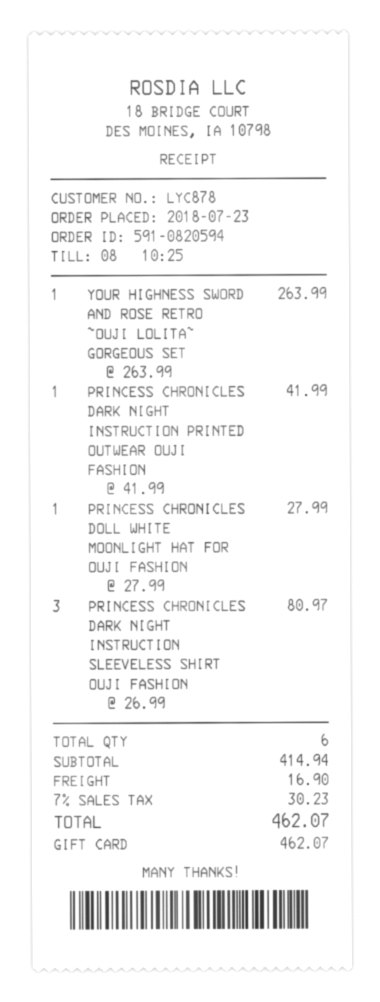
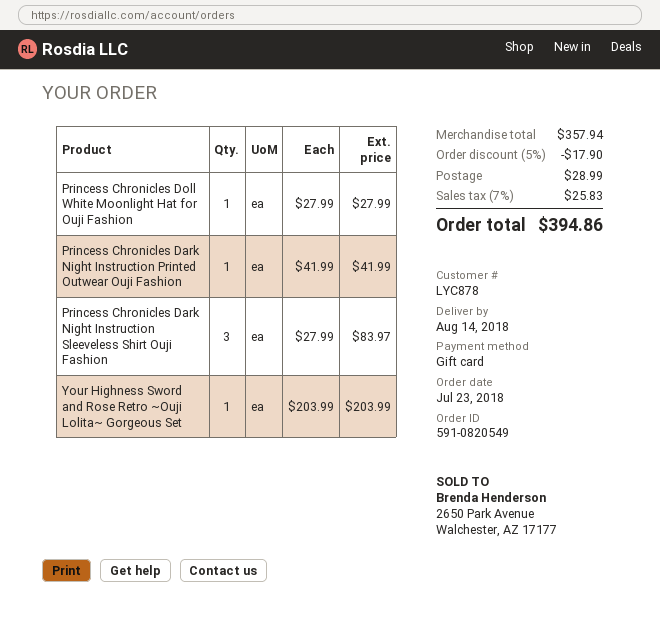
order number: 591-0820594 -> 591-0820549
YOUR HIGHNESS SWORD AND ROSE RETRO ~OUJI LOLITA~ GORGEOUS SET: 1 x 263.99 = 263.99 -> 1 x 203.99 = 203.99
PRINCESS CHRONICLES DARK NIGHT INSTRUCTION SLEEVELESS SHIRT OUJI FASHION: 3 x 26.99 = 80.97 -> 3 x 27.99 = 83.97
subtotal: 414.94 -> 357.94
discount: none -> 5% = 17.90
shipping: 16.90 -> 28.99
tax: 7% = 30.23 -> 7% = 25.83
total: 462.07 -> 394.86

